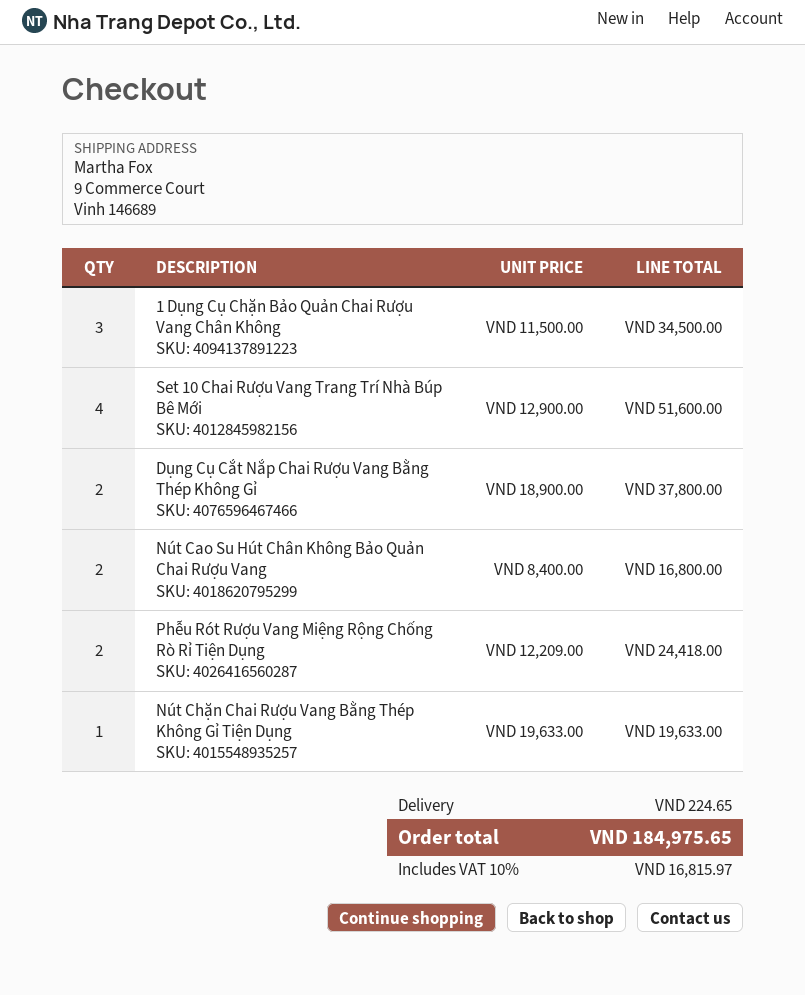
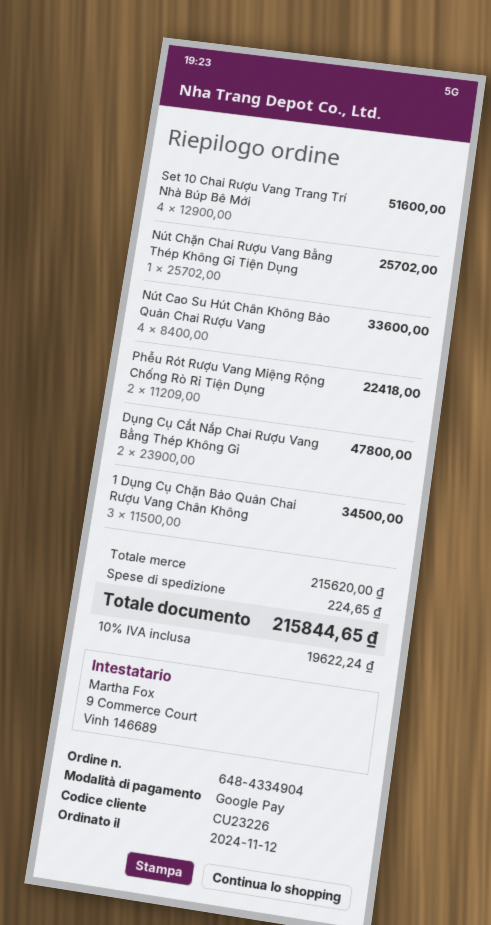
Dụng Cụ Cắt Nắp Chai Rượu Vang Bằng Thép Không Gỉ: 2 x 18900.00 = 37800.00 -> 2 x 23900.00 = 47800.00
Nút Cao Su Hút Chân Không Bảo Quản Chai Rượu Vang: 2 x 8400.00 = 16800.00 -> 4 x 8400.00 = 33600.00
Phễu Rót Rượu Vang Miệng Rộng Chống Rò Rỉ Tiện Dụng: 2 x 12209.00 = 24418.00 -> 2 x 11209.00 = 22418.00
Nút Chặn Chai Rượu Vang Bằng Thép Không Gỉ Tiện Dụng: 1 x 19633.00 = 19633.00 -> 1 x 25702.00 = 25702.00
tax: 10% = 16815.97 -> 10% = 19622.24
total: 184975.65 -> 215844.65

